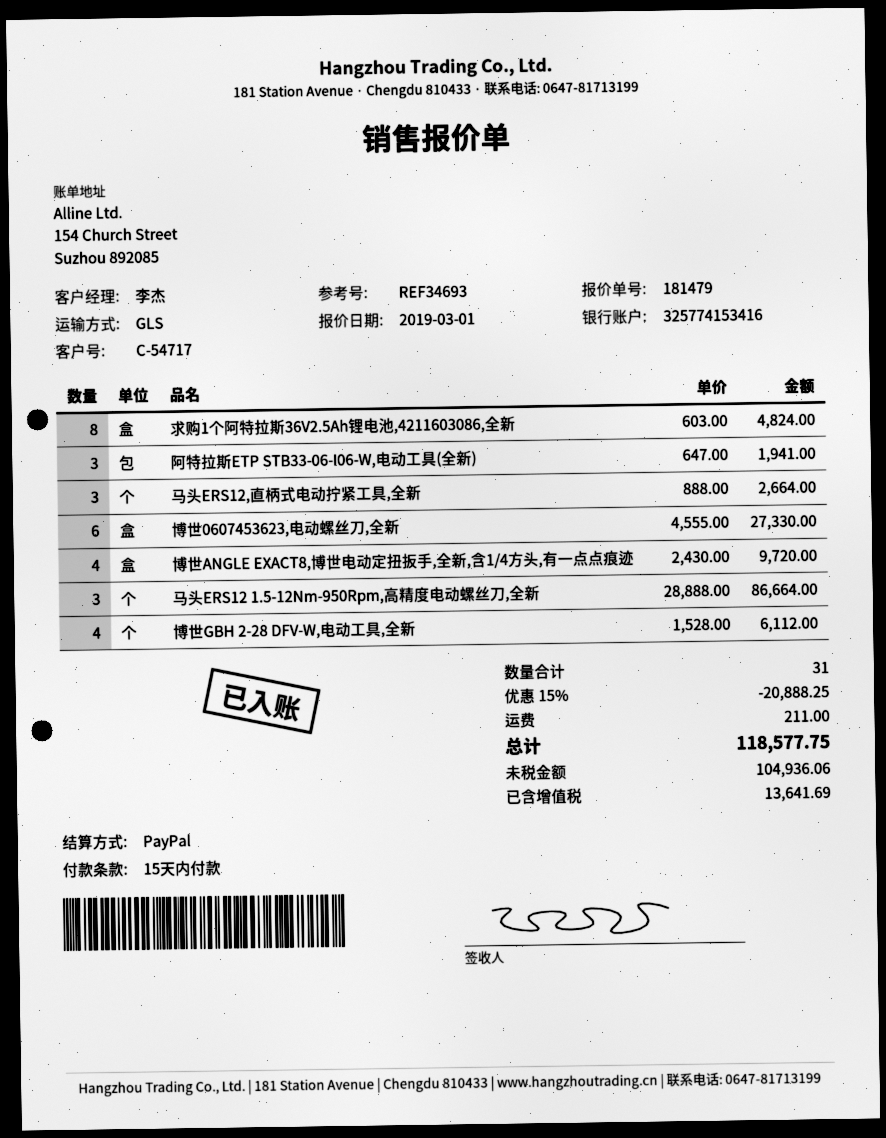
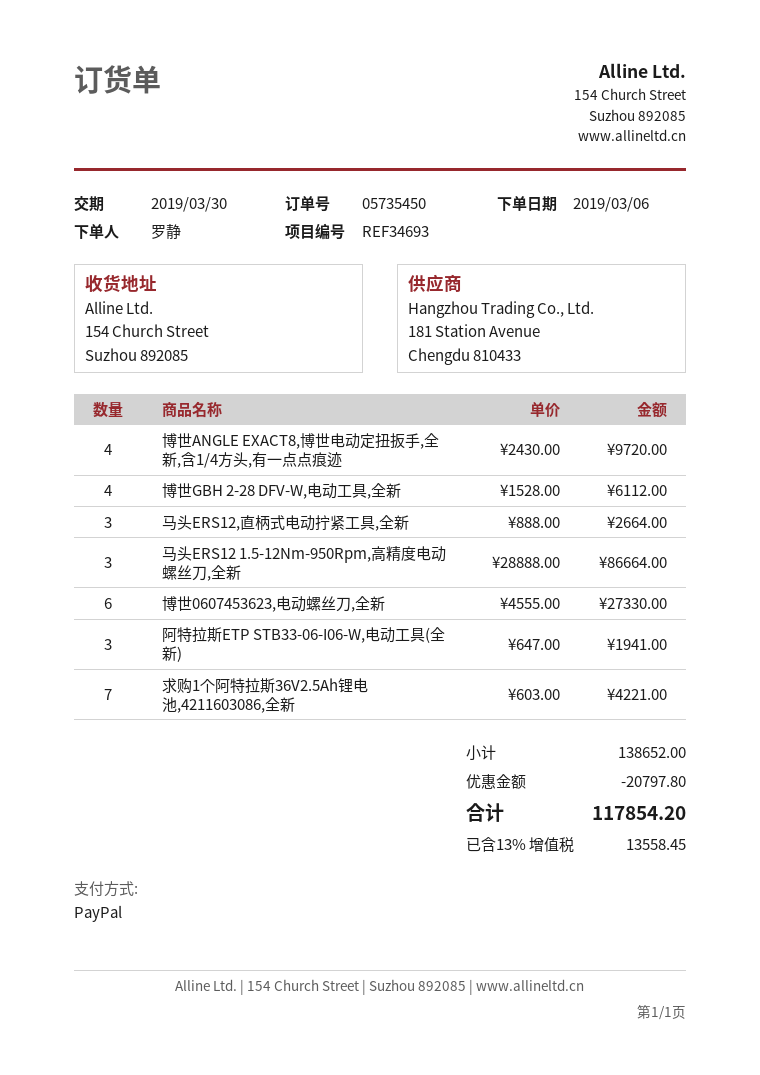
求购1个阿特拉斯36V2.5Ah锂电池,4211603086,全新: 8 x 603.00 = 4824.00 -> 7 x 603.00 = 4221.00
discount: 20888.25 -> 20797.80
shipping: 211.00 -> none
tax: 13641.69 -> 13558.45
total: 118577.75 -> 117854.20

